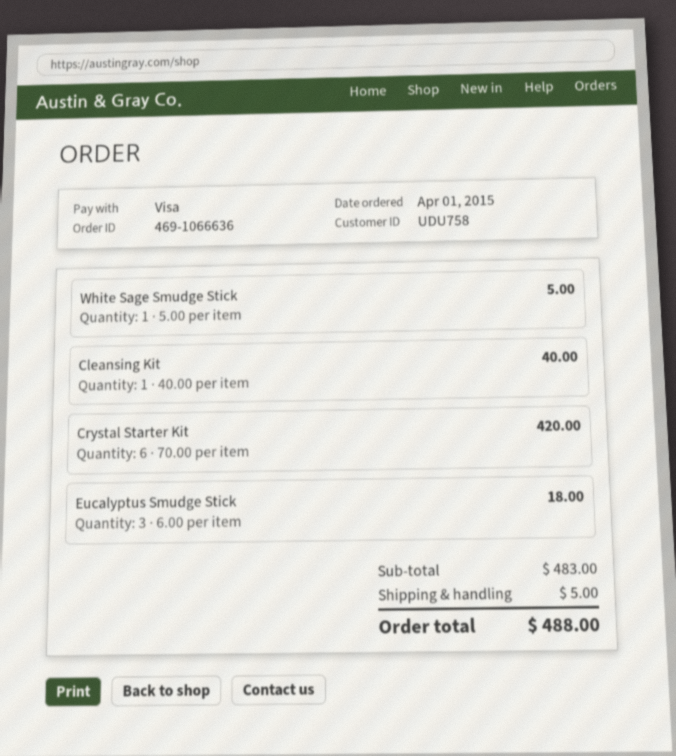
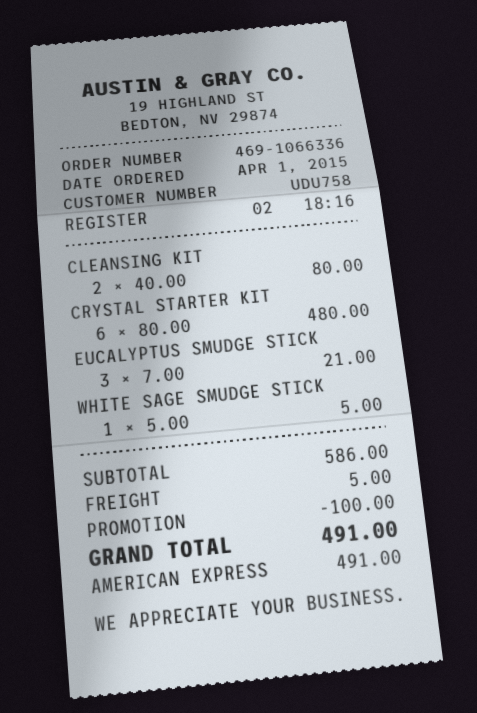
order number: 469-1066636 -> 469-1066336
payment method: Visa -> American Express
Cleansing Kit: 1 x 40.00 = 40.00 -> 2 x 40.00 = 80.00
Crystal Starter Kit: 6 x 70.00 = 420.00 -> 6 x 80.00 = 480.00
Eucalyptus Smudge Stick: 3 x 6.00 = 18.00 -> 3 x 7.00 = 21.00
subtotal: 483.00 -> 586.00
discount: none -> 100.00
total: 488.00 -> 491.00

